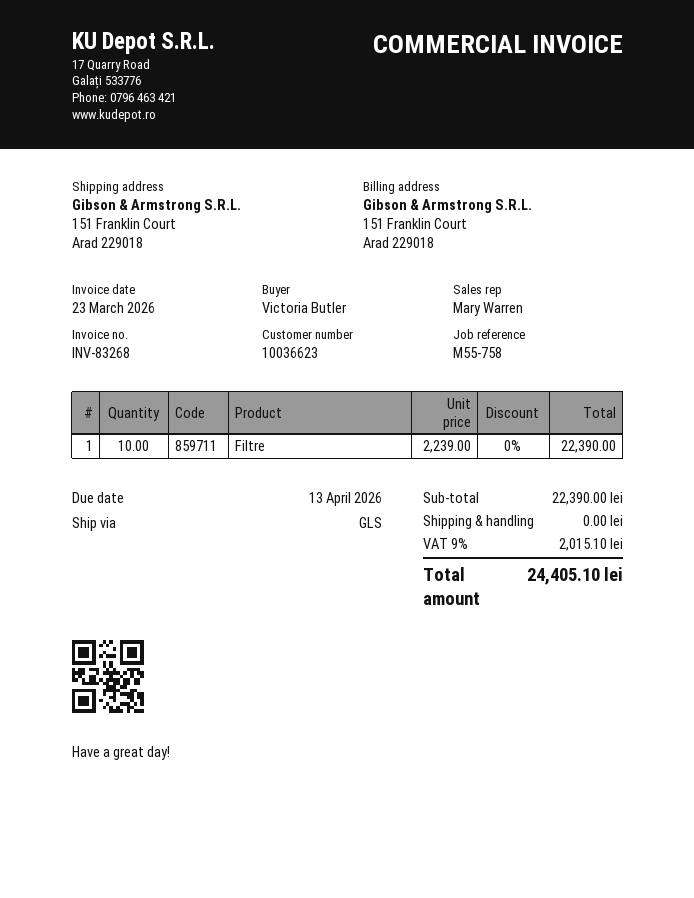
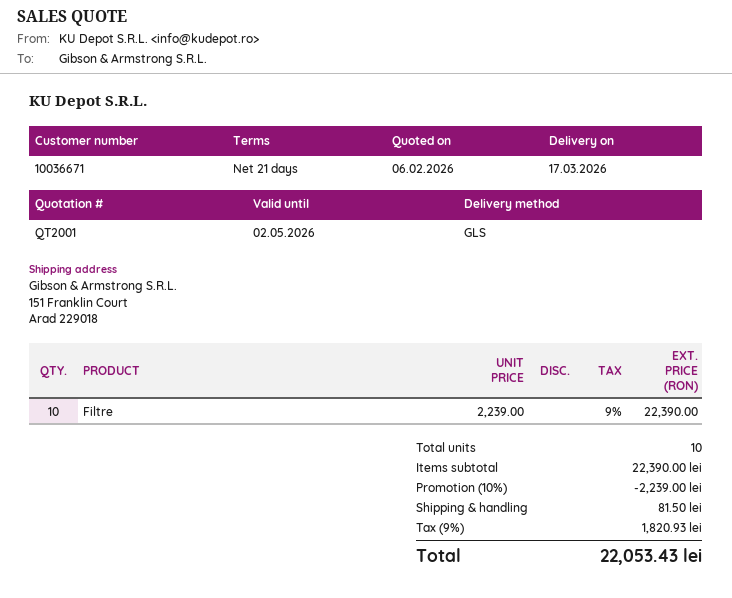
customer number: 10036623 -> 10036671
discount: none -> 10% = 2239.00
shipping: 0.00 -> 81.50
tax: 9% = 2015.10 -> 9% = 1820.93
total: 24405.10 -> 22053.43

